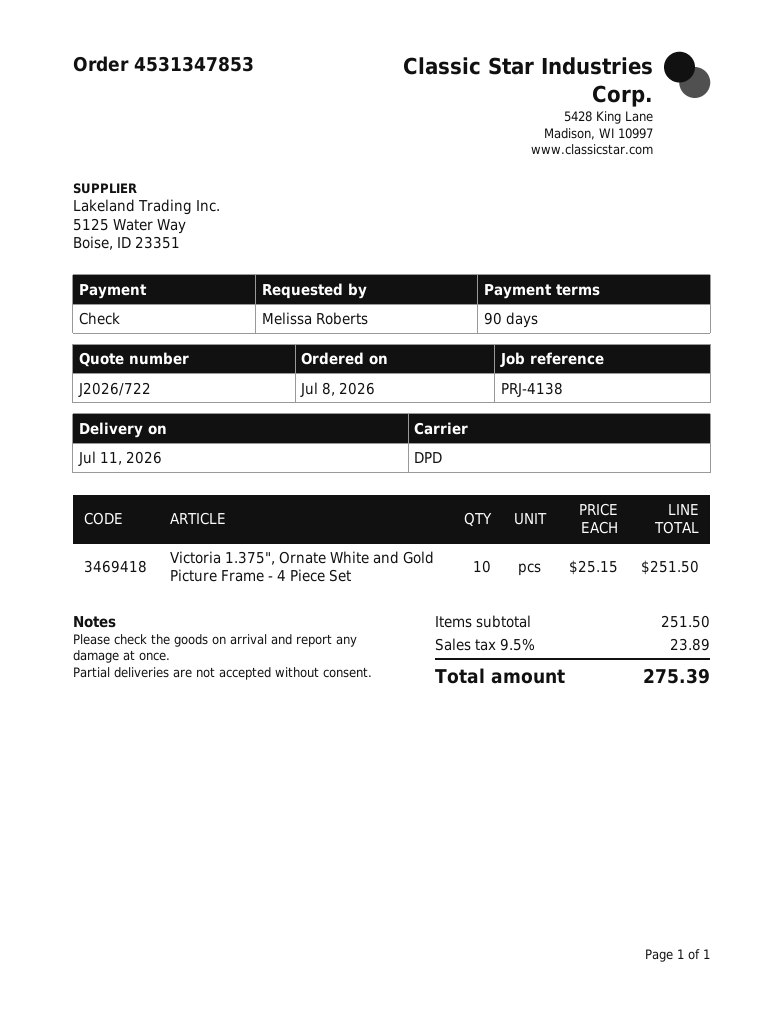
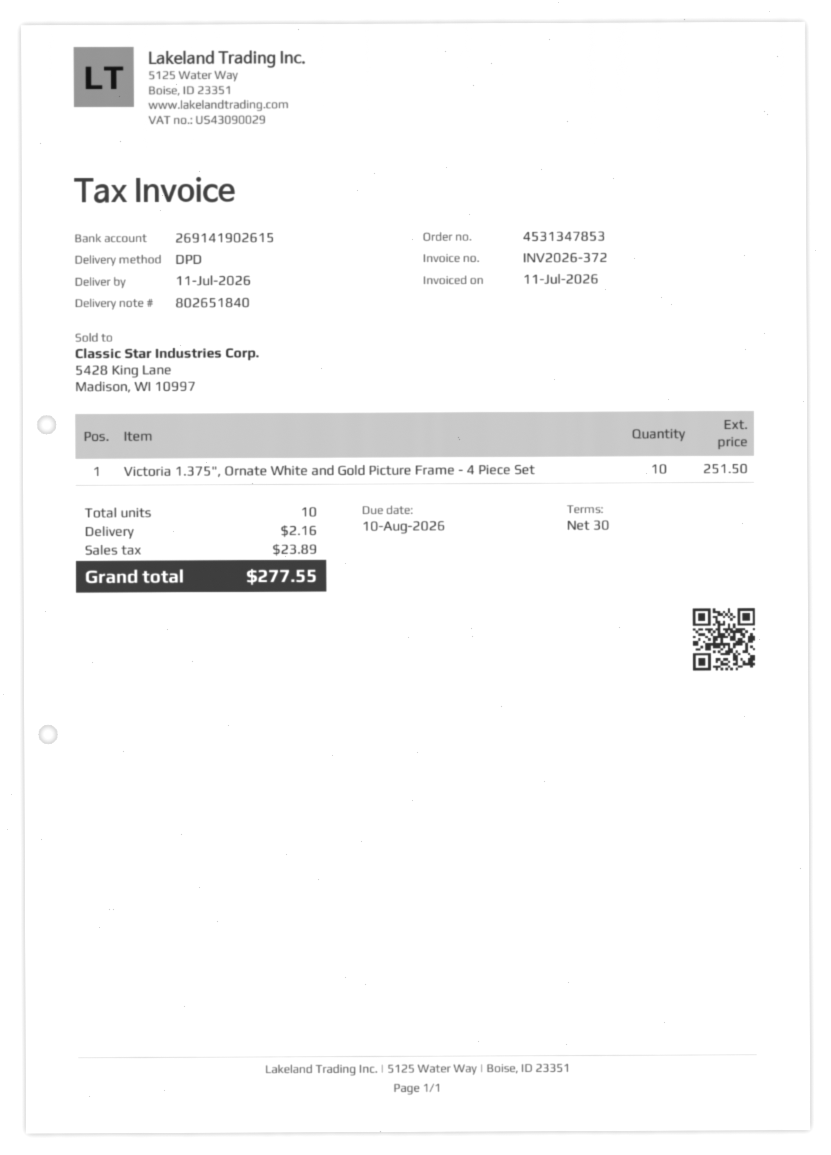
payment terms: 90 days -> 30 days
shipping: none -> 2.16
total: 275.39 -> 277.55

